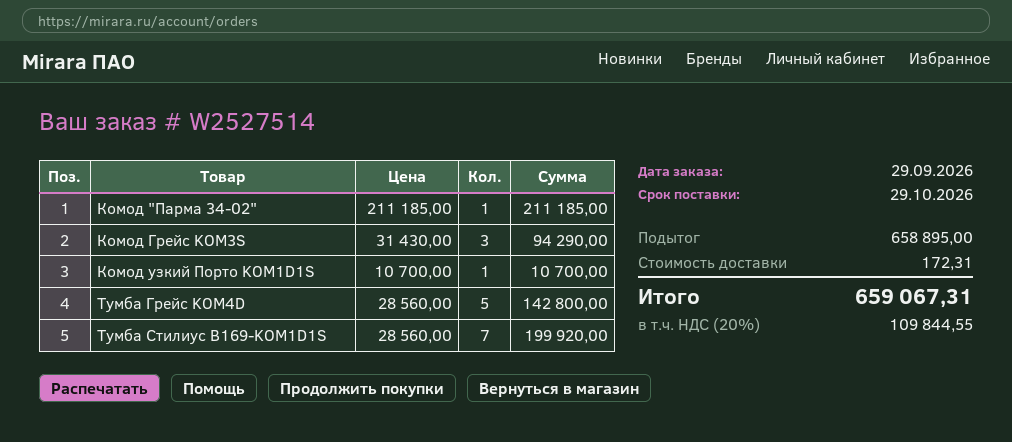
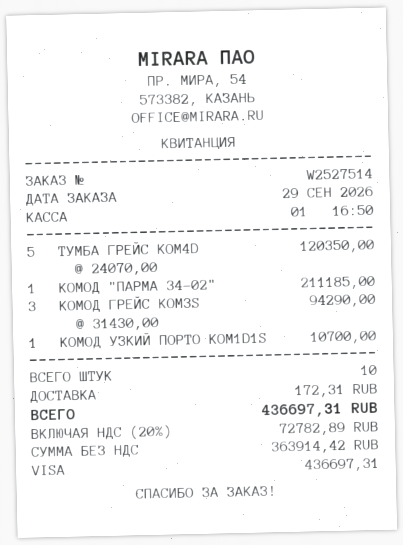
Тумба Грейс KOM4D: 5 x 28560.00 = 142800.00 -> 5 x 24070.00 = 120350.00
Тумба Стилиус B169-KOM1D1S: 7 x 28560.00 = 199920.00 -> none
tax: 20% = 109844.55 -> 20% = 72782.89
total: 659067.31 -> 436697.31

